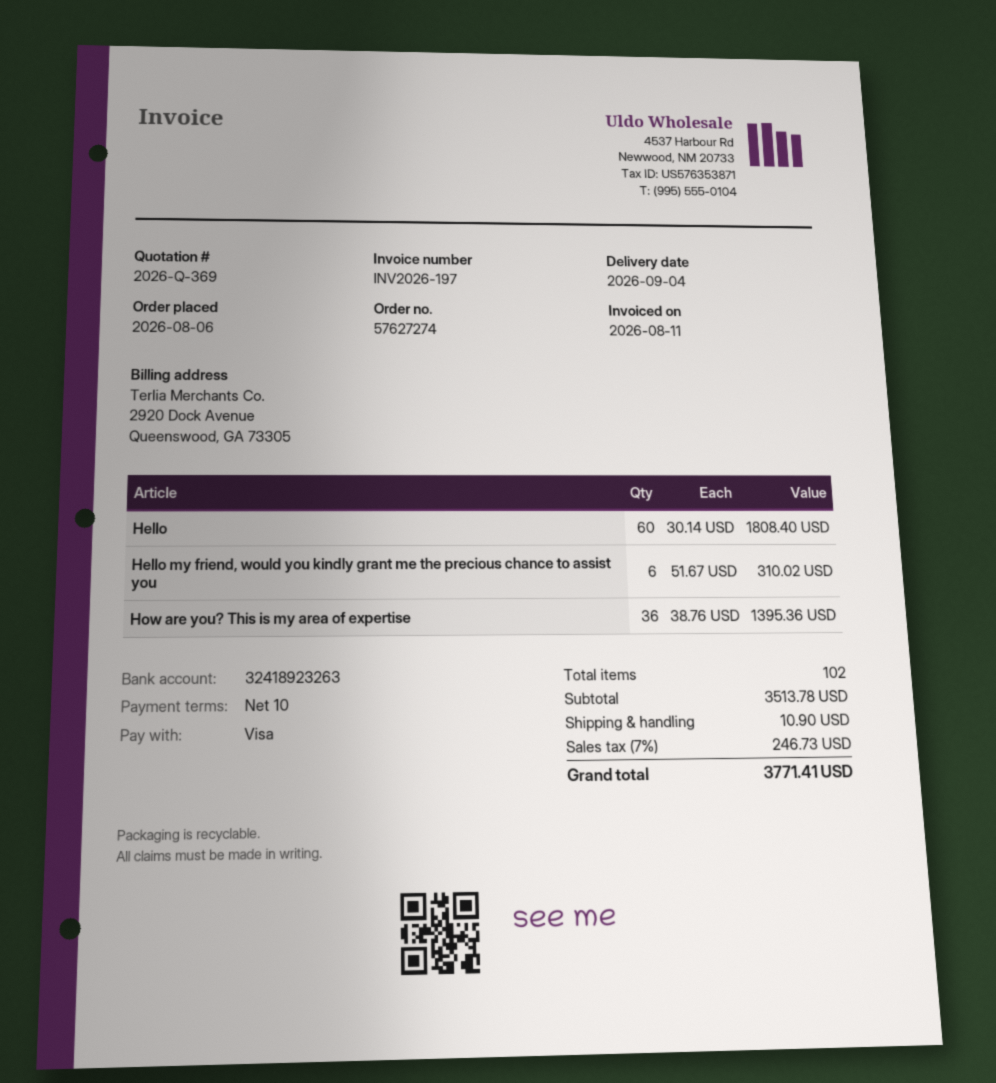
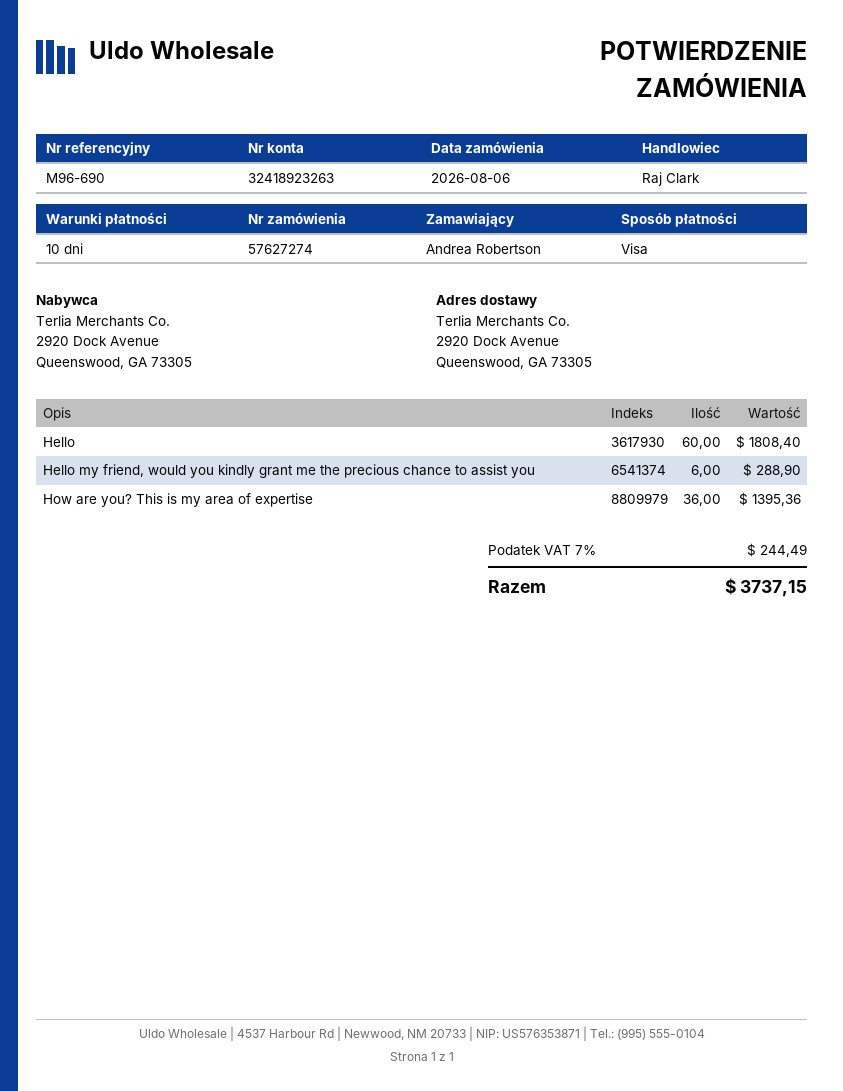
Hello my friend, would you kindly grant me the precious chance to assist you: 6 for 310.02 -> 6 for 288.90
shipping: 10.90 -> none
tax: 7% = 246.73 -> 7% = 244.49
total: 3771.41 -> 3737.15

